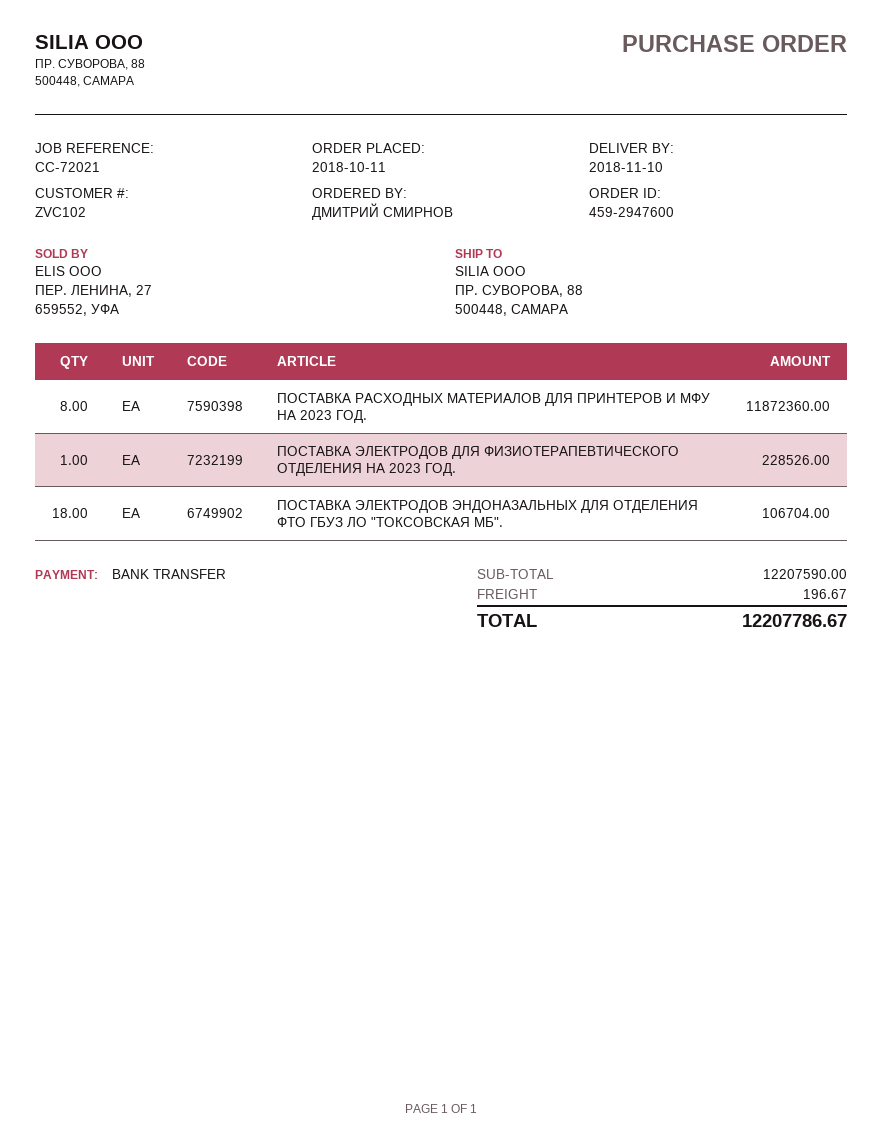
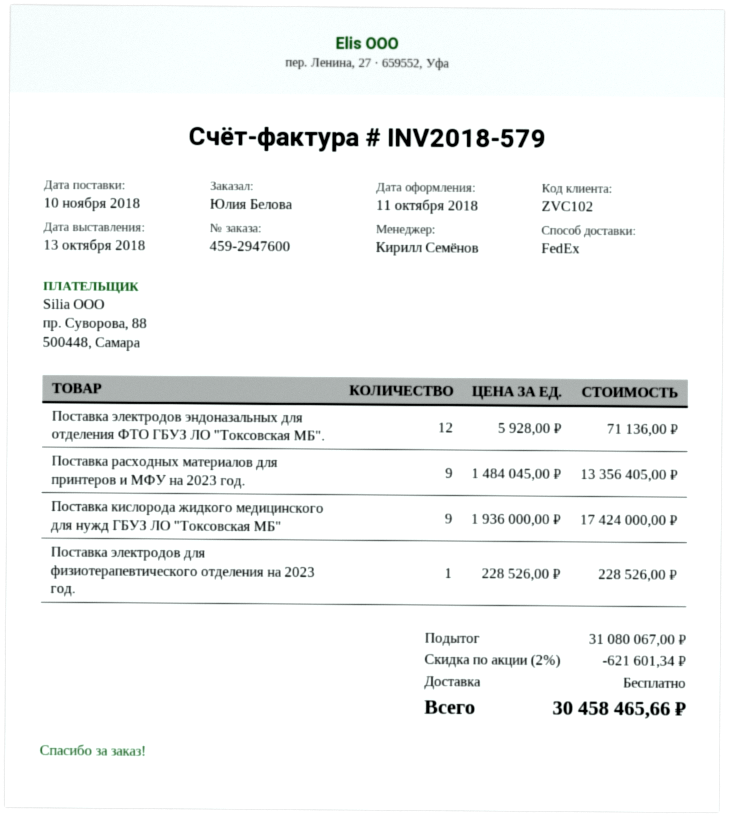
ordered by: ДМИТРИЙ СМИРНОВ -> Юлия Белова
ПОСТАВКА РАСХОДНЫХ МАТЕРИАЛОВ ДЛЯ ПРИНТЕРОВ И МФУ НА 2023 ГОД.: 8 for 11872360.00 -> 9 for 13356405.00
ПОСТАВКА ЭЛЕКТРОДОВ ЭНДОНАЗАЛЬНЫХ ДЛЯ ОТДЕЛЕНИЯ ФТО ГБУЗ ЛО "ТОКСОВСКАЯ МБ".: 18 for 106704.00 -> 12 for 71136.00
Поставка кислорода жидкого медицинского для нужд ГБУЗ ЛО "Токсовская МБ": none -> 9 for 17424000.00
subtotal: 12207590.00 -> 31080067.00
discount: none -> 2% = 621601.34
shipping: 196.67 -> 0.00
total: 12207786.67 -> 30458465.66

